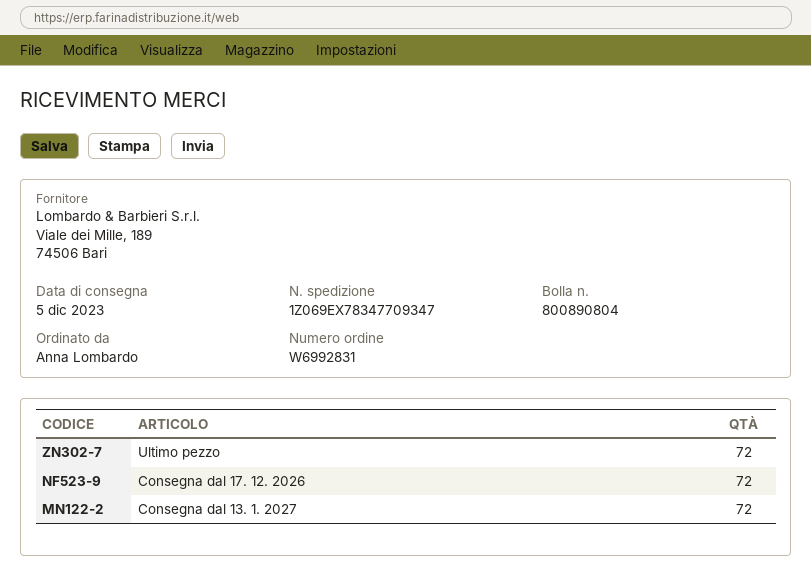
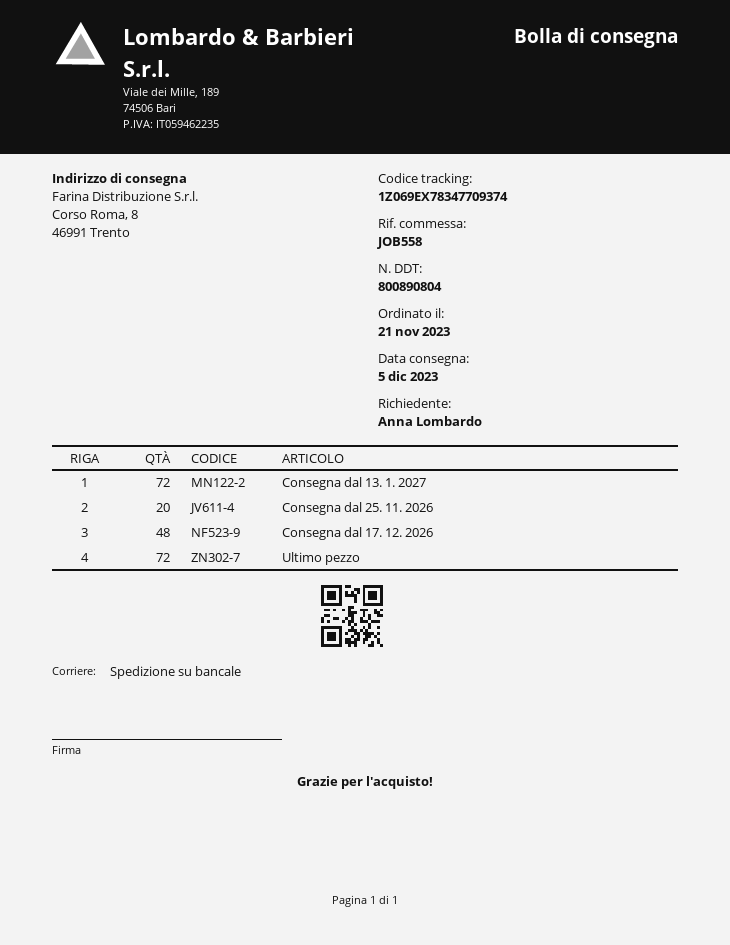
tracking number: 1Z069EX78347709347 -> 1Z069EX78347709374
Consegna dal 17. 12. 2026: 72 -> 48
Consegna dal 25. 11. 2026: none -> 20

